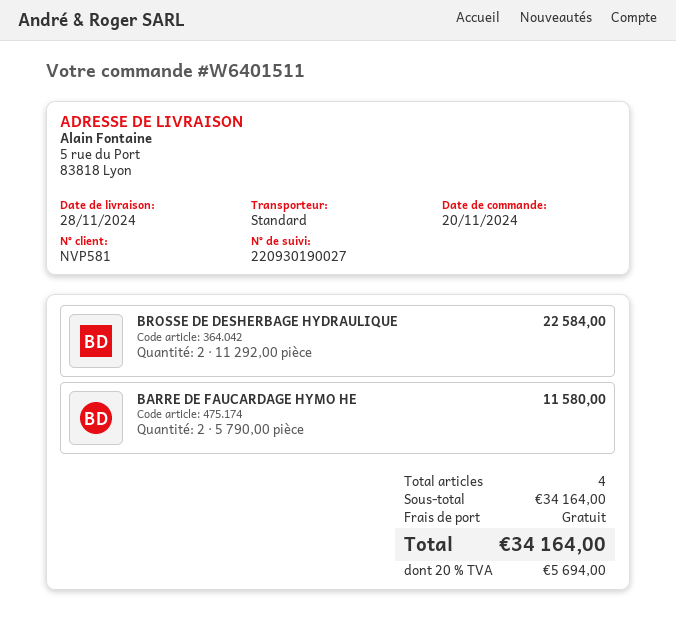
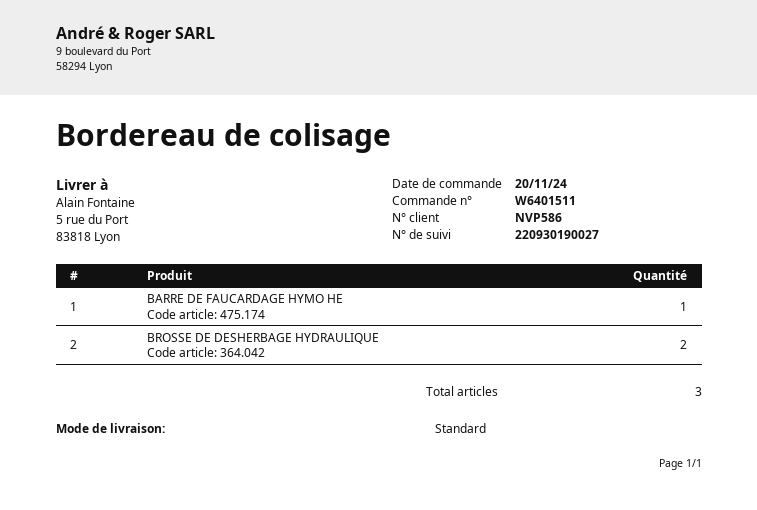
customer number: NVP581 -> NVP586
BARRE DE FAUCARDAGE HYMO HE: 2 -> 1
total quantity: 4 -> 3

